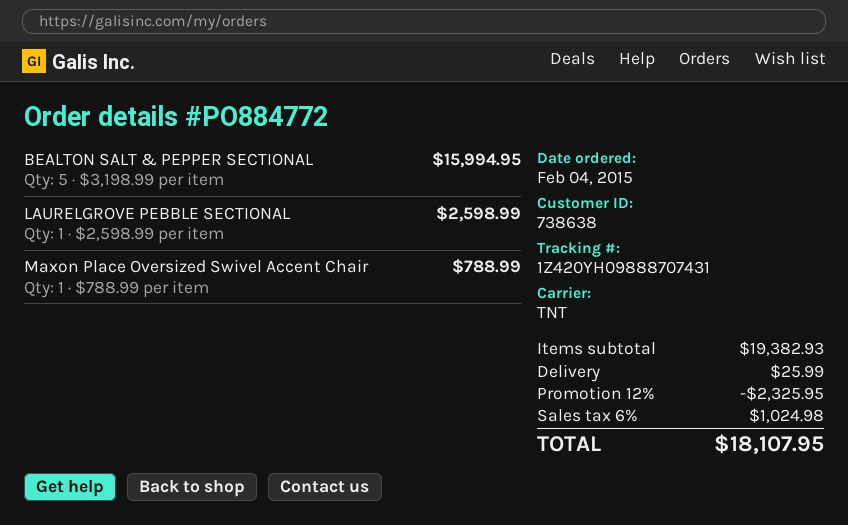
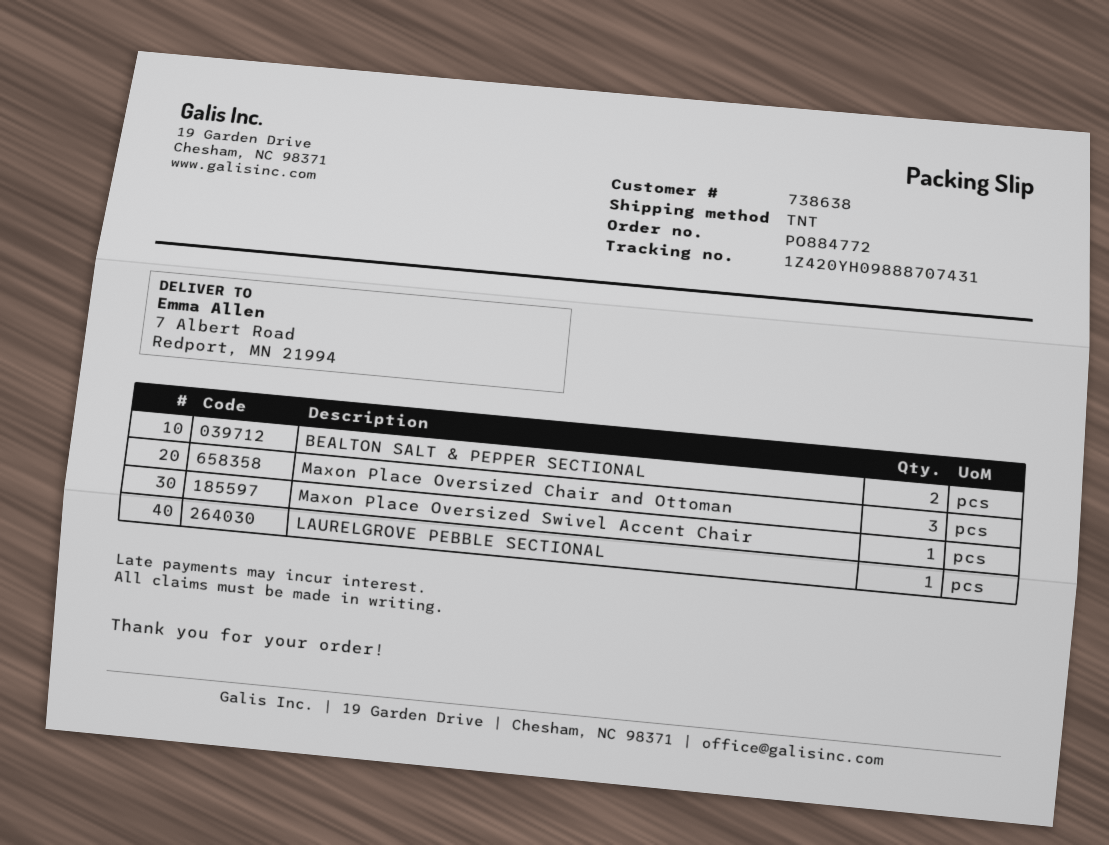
BEALTON SALT & PEPPER SECTIONAL: 5 -> 2
Maxon Place Oversized Chair and Ottoman: none -> 3

